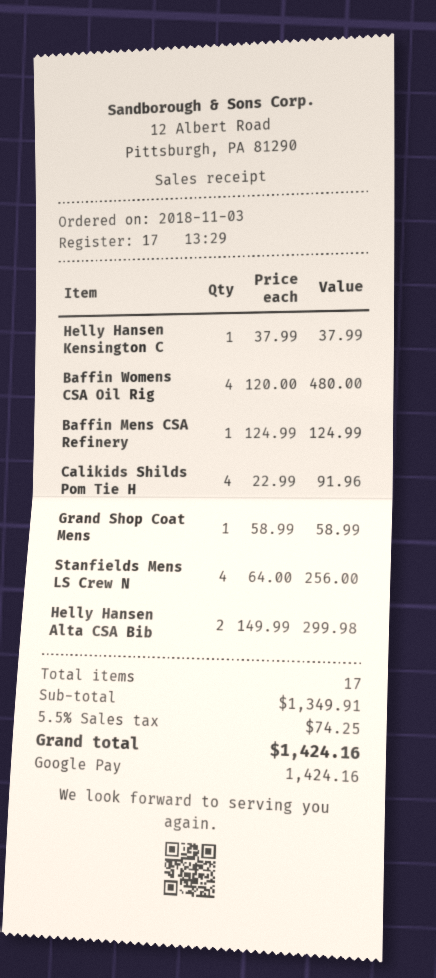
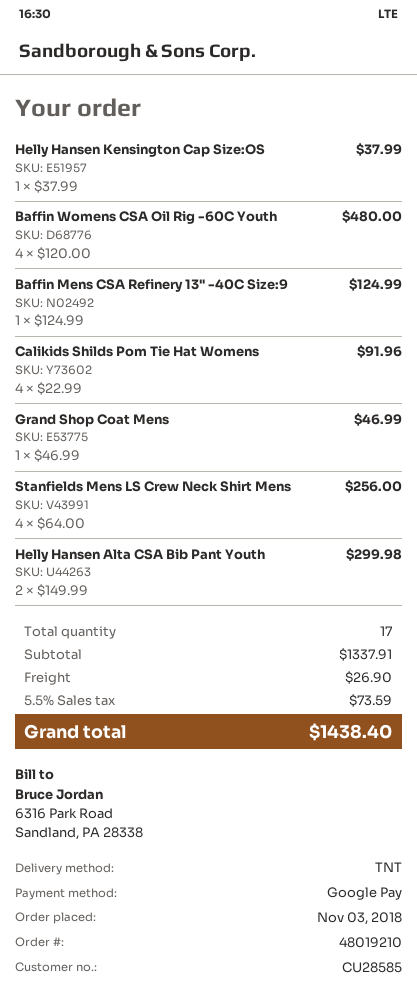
Grand Shop Coat Mens: 1 x 58.99 = 58.99 -> 1 x 46.99 = 46.99
subtotal: 1349.91 -> 1337.91
shipping: none -> 26.90
tax: 5.5% = 74.25 -> 5.5% = 73.59
total: 1424.16 -> 1438.40

